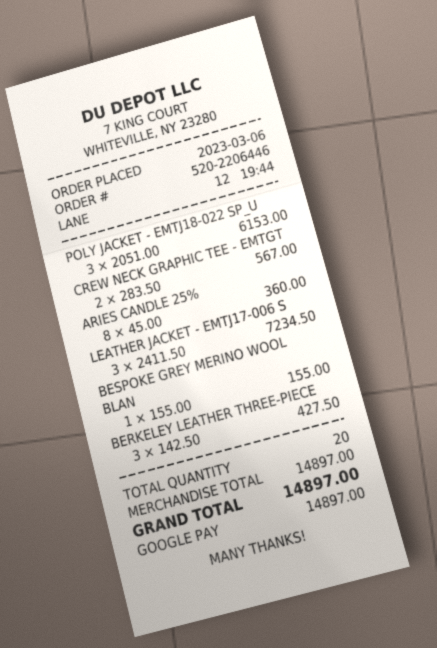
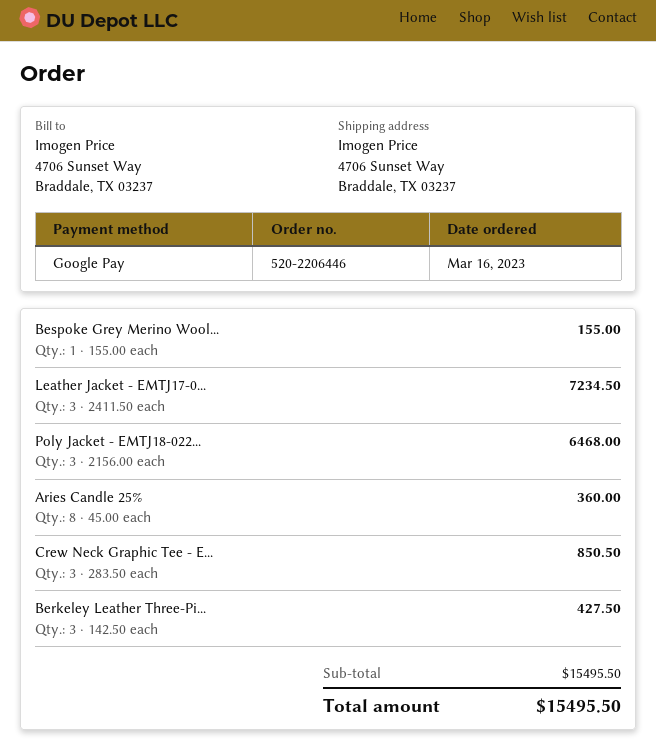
order date: 2023-03-06 -> 2023-03-16
POLY JACKET - EMTJ18-022 SP_U: 3 x 2051.00 = 6153.00 -> 3 x 2156.00 = 6468.00
CREW NECK GRAPHIC TEE - EMTGT: 2 x 283.50 = 567.00 -> 3 x 283.50 = 850.50
subtotal: 14897.00 -> 15495.50
total: 14897.00 -> 15495.50

